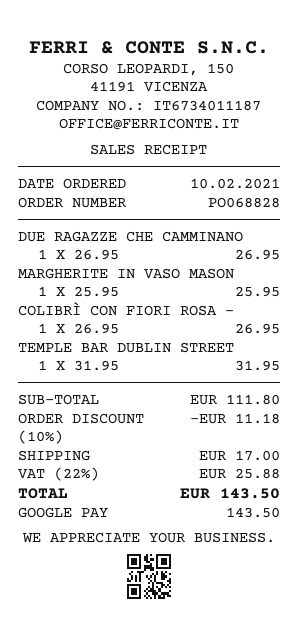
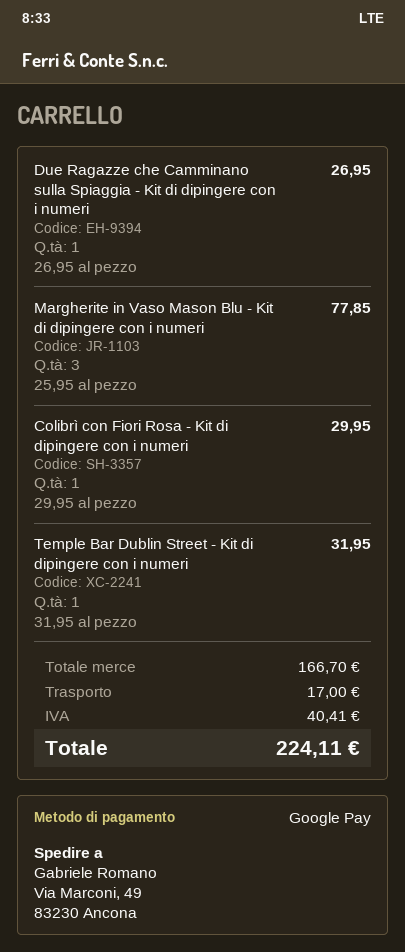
MARGHERITE IN VASO MASON: 1 x 25.95 = 25.95 -> 3 x 25.95 = 77.85
COLIBRÌ CON FIORI ROSA -: 1 x 26.95 = 26.95 -> 1 x 29.95 = 29.95
subtotal: 111.80 -> 166.70
discount: 10% = 11.18 -> none
tax: 25.88 -> 40.41
total: 143.50 -> 224.11

